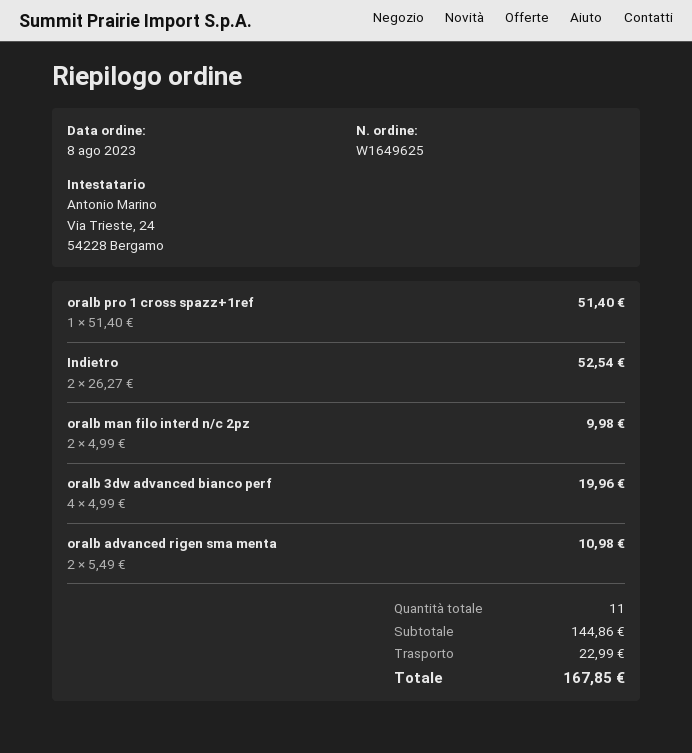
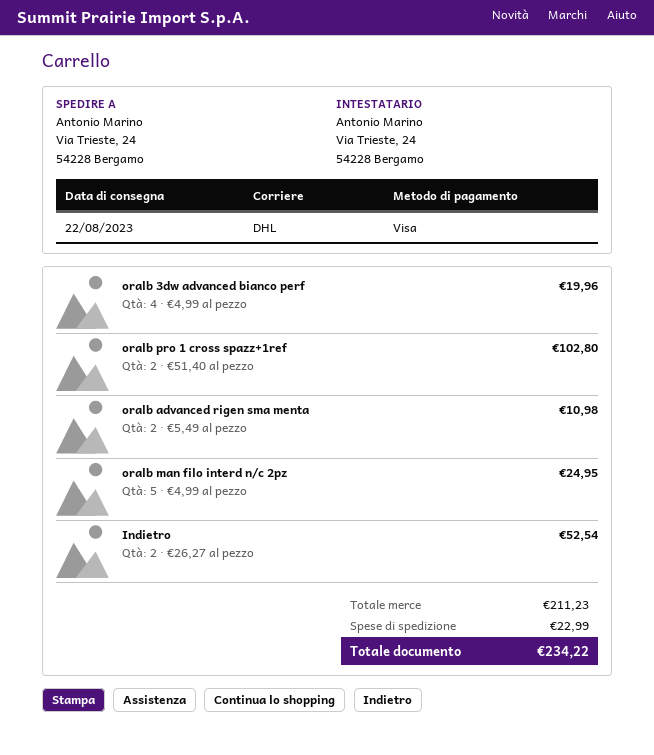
oralb pro 1 cross spazz+1ref: 1 x 51.40 = 51.40 -> 2 x 51.40 = 102.80
oralb man filo interd n/c 2pz: 2 x 4.99 = 9.98 -> 5 x 4.99 = 24.95
subtotal: 144.86 -> 211.23
total: 167.85 -> 234.22

